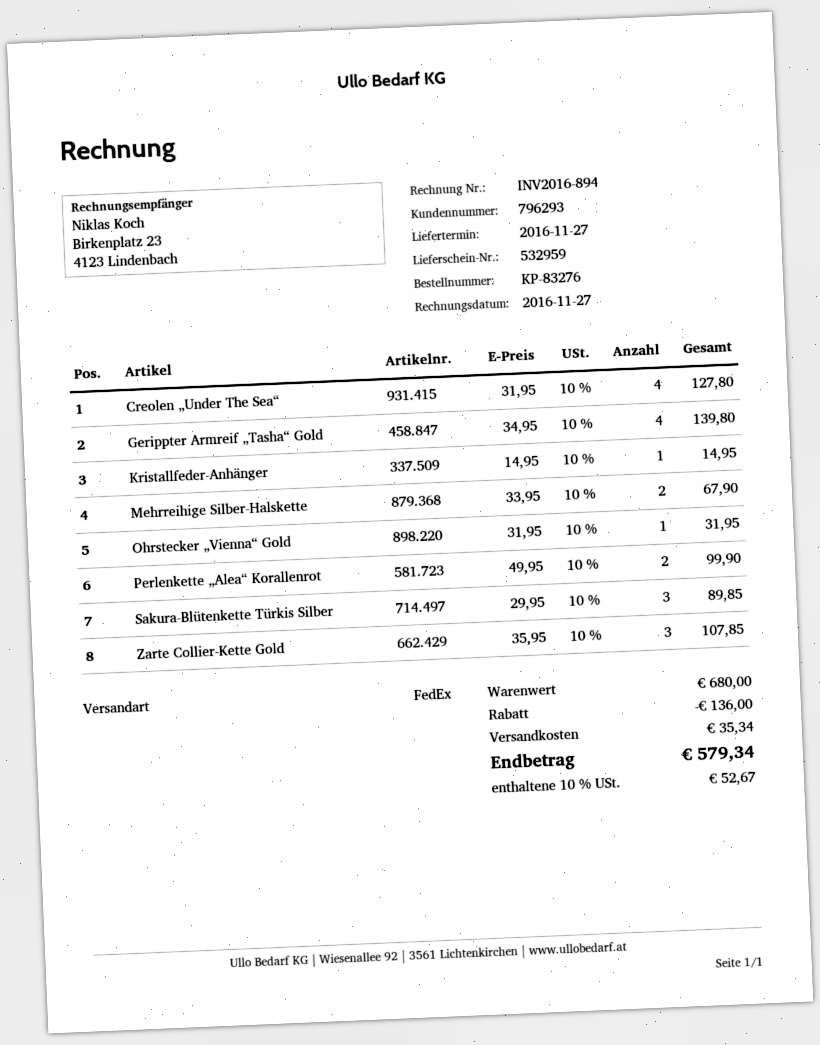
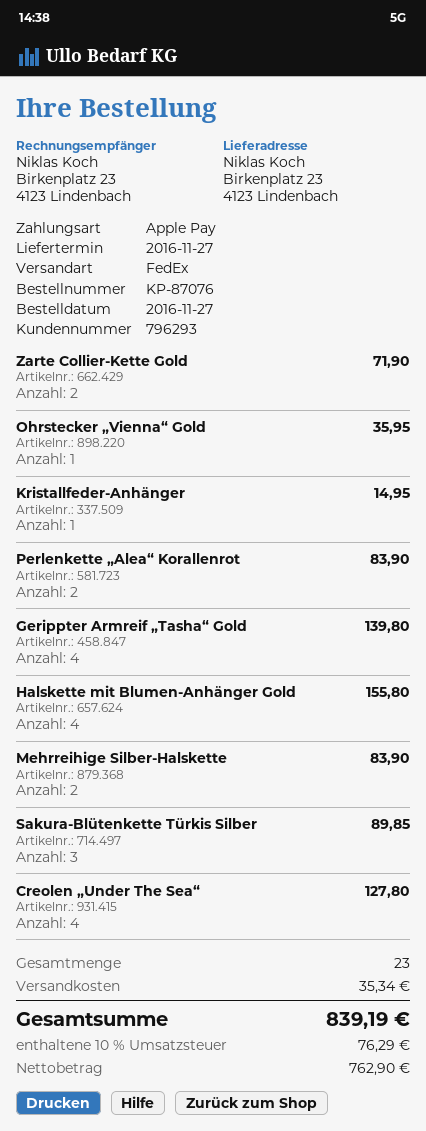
order number: KP-83276 -> KP-87076
Mehrreihige Silber-Halskette: 2 for 67.90 -> 2 for 83.90
Ohrstecker „Vienna“ Gold: 1 for 31.95 -> 1 for 35.95
Perlenkette „Alea“ Korallenrot: 2 for 99.90 -> 2 for 83.90
Zarte Collier-Kette Gold: 3 for 107.85 -> 2 for 71.90
Halskette mit Blumen-Anhänger Gold: none -> 4 for 155.80
discount: 136.00 -> none
tax: 10% = 52.67 -> 10% = 76.29
total: 579.34 -> 839.19

